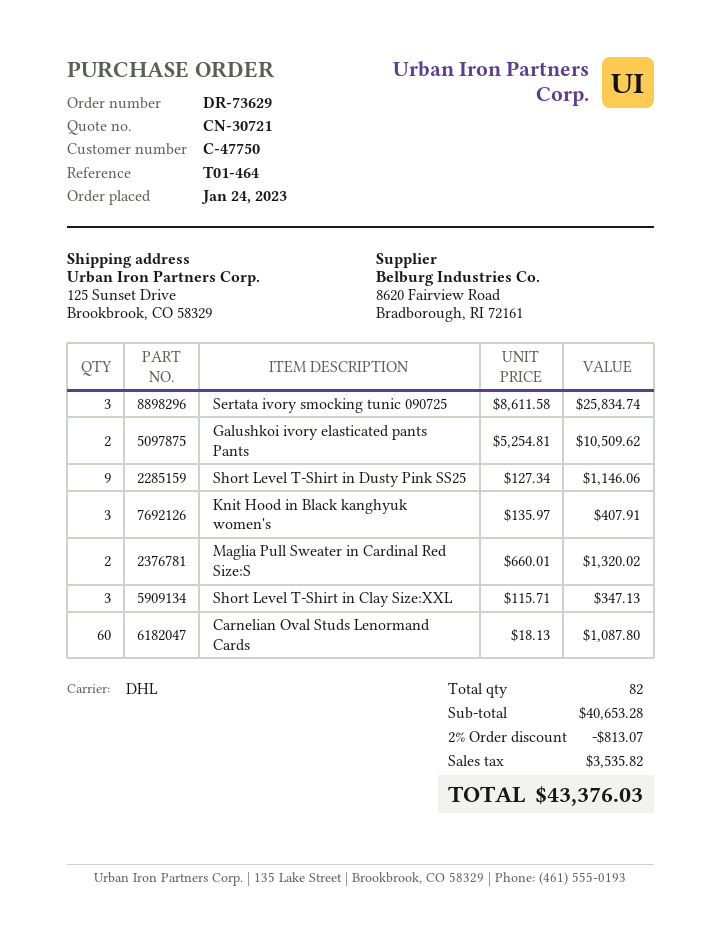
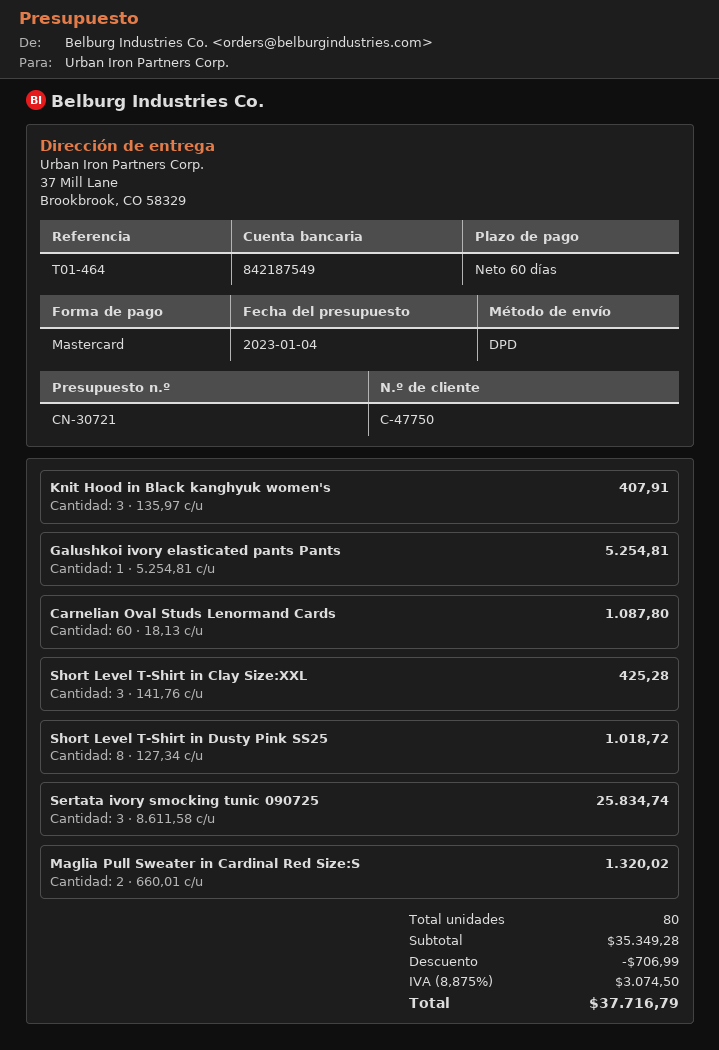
shipping method: DHL -> DPD
ship to: 125 Sunset Drive, Brookbrook, CO 58329 -> 37 Mill Lane, Brookbrook, CO 58329
Galushkoi ivory elasticated pants Pants: 2 x 5254.81 = 10509.62 -> 1 x 5254.81 = 5254.81
Short Level T-Shirt in Dusty Pink SS25: 9 x 127.34 = 1146.06 -> 8 x 127.34 = 1018.72
Short Level T-Shirt in Clay Size:XXL: 3 x 115.71 = 347.13 -> 3 x 141.76 = 425.28
total quantity: 82 -> 80
subtotal: 40653.28 -> 35349.28
discount: 813.07 -> 706.99
tax: 3535.82 -> 3074.50
total: 43376.03 -> 37716.79

